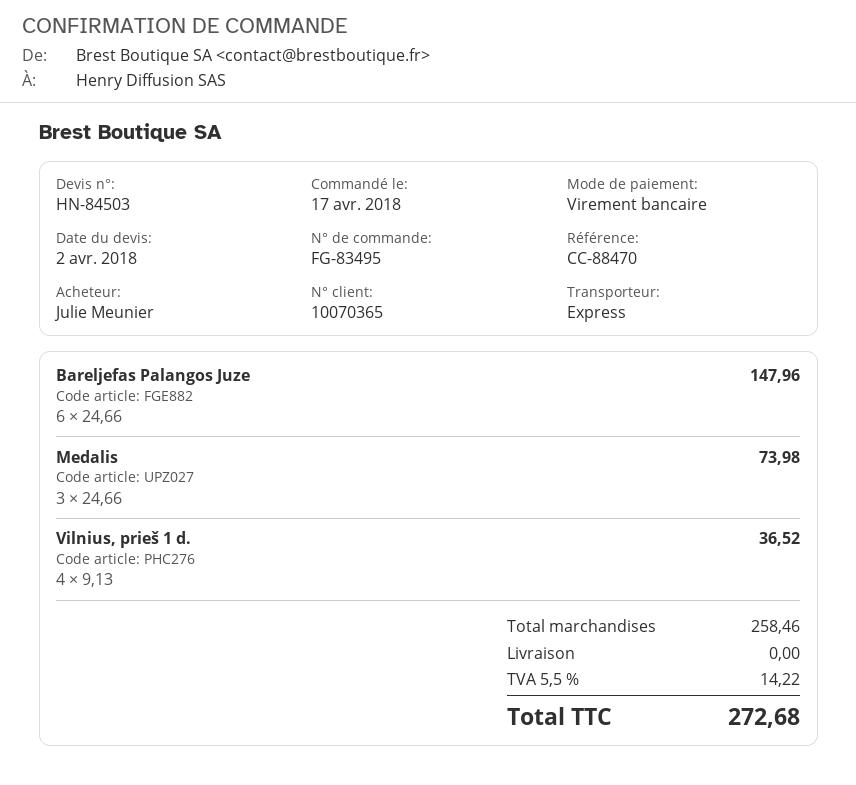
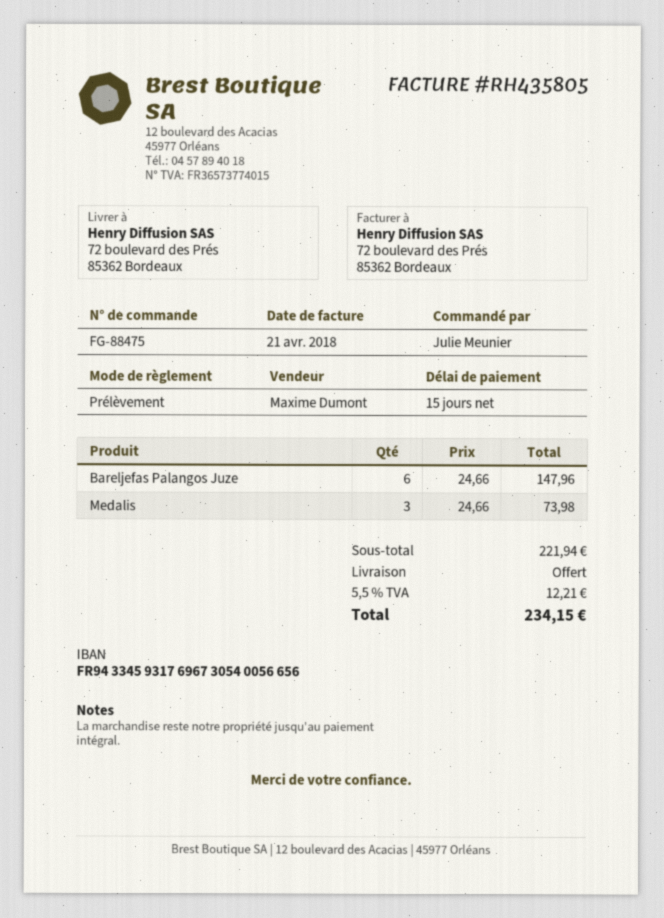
order number: FG-83495 -> FG-88475
payment method: bank transfer -> direct debit
Vilnius, prieš 1 d.: 4 x 9.13 = 36.52 -> none
subtotal: 258.46 -> 221.94
tax: 5.5% = 14.22 -> 5.5% = 12.21
total: 272.68 -> 234.15

